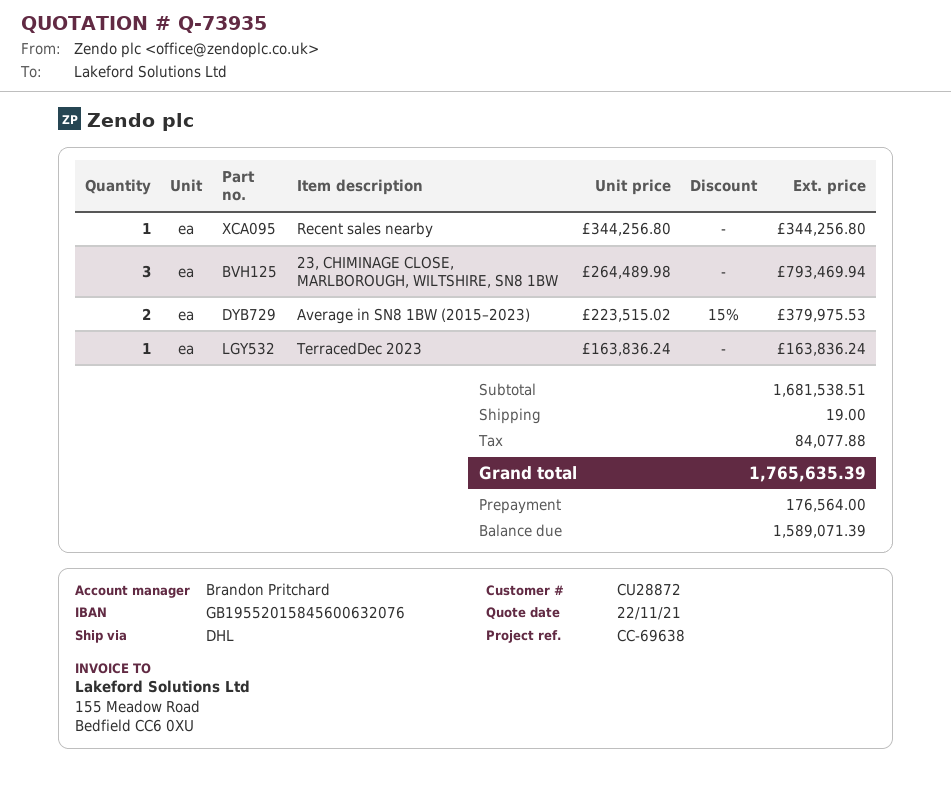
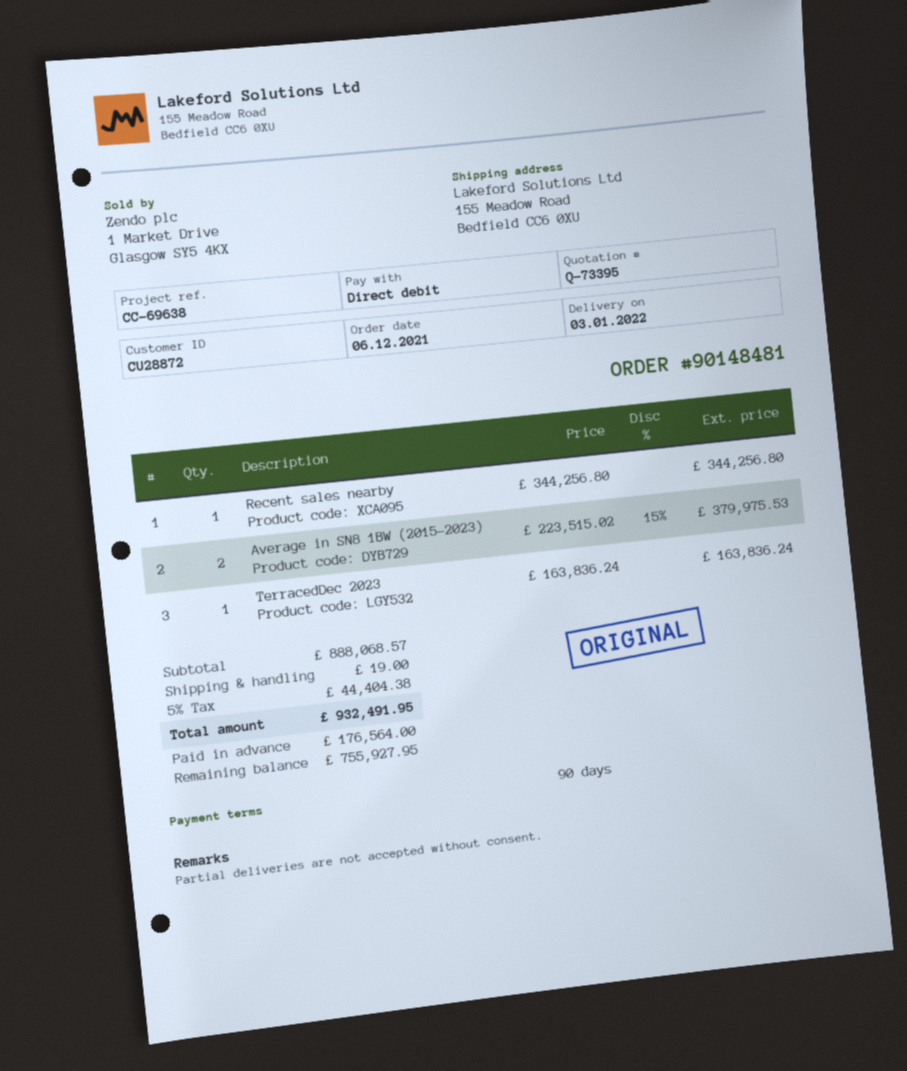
quote number: Q-73935 -> Q-73395
23, CHIMINAGE CLOSE, MARLBOROUGH, WILTSHIRE, SN8 1BW: 3 x 264489.98 = 793469.94 -> none
subtotal: 1681538.51 -> 888068.57
tax: 84077.88 -> 44404.38
total: 1765635.39 -> 932491.95
balance: 1589071.39 -> 755927.95

